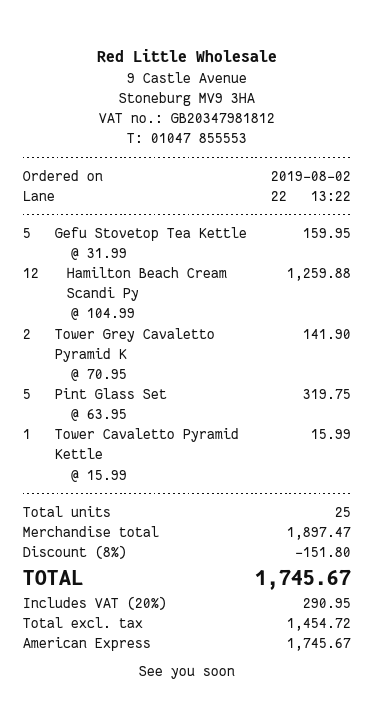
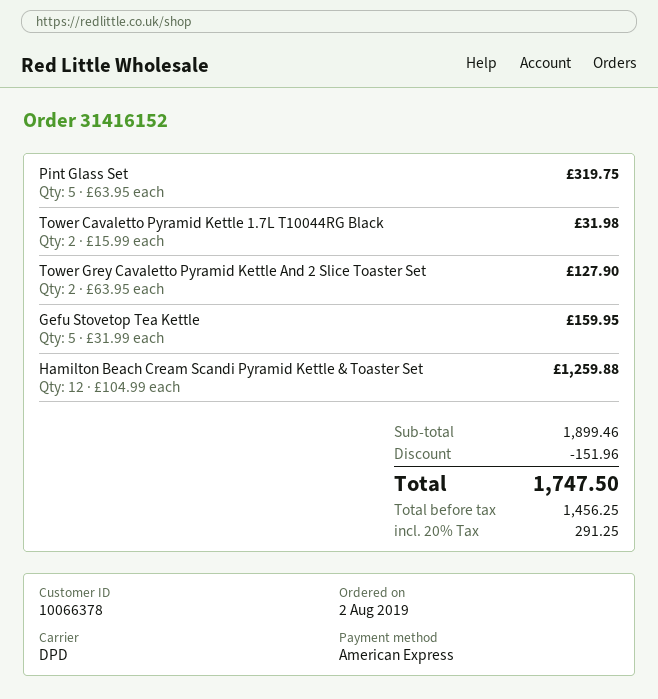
Tower Grey Cavaletto Pyramid K: 2 x 70.95 = 141.90 -> 2 x 63.95 = 127.90
Tower Cavaletto Pyramid Kettle: 1 x 15.99 = 15.99 -> 2 x 15.99 = 31.98
subtotal: 1897.47 -> 1899.46
discount: 151.80 -> 151.96
net: 1454.72 -> 1456.25
tax: 20% = 290.95 -> 20% = 291.25
total: 1745.67 -> 1747.50

